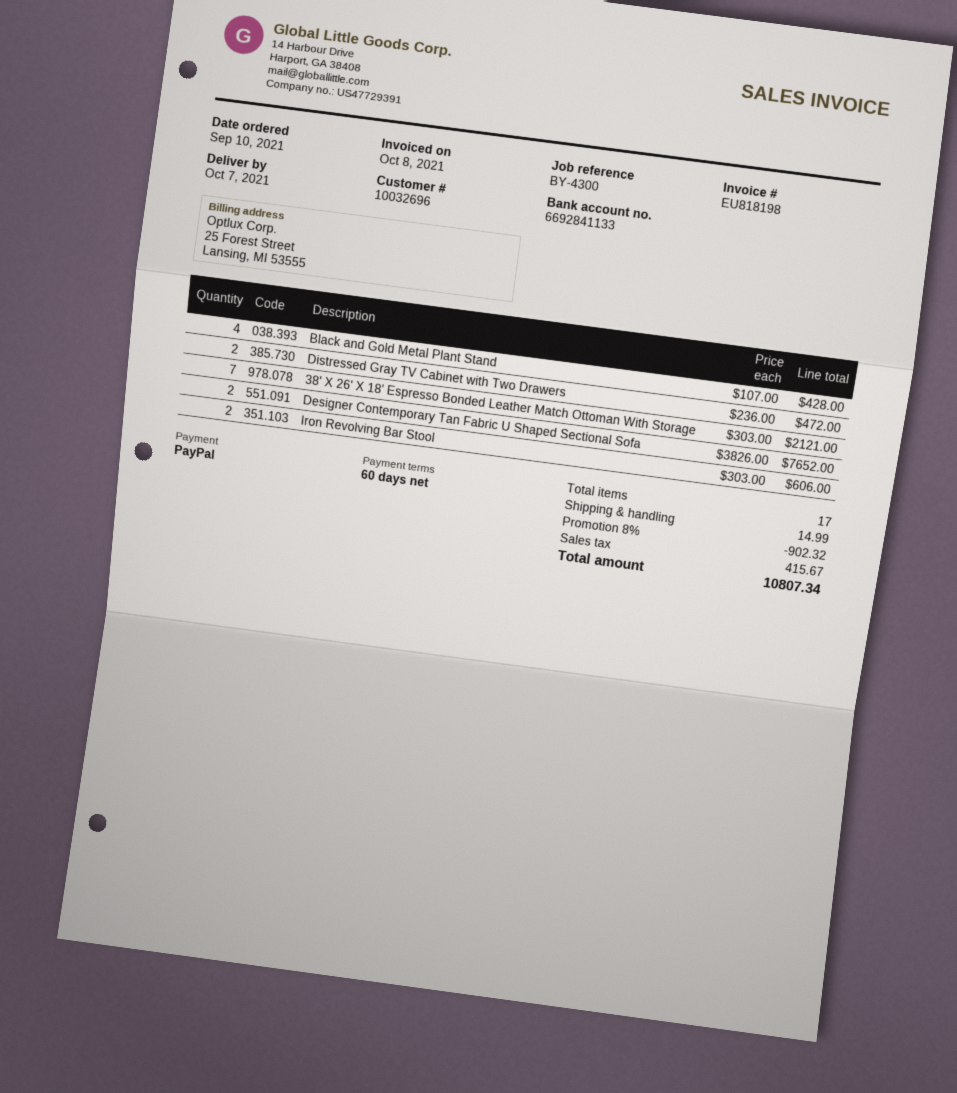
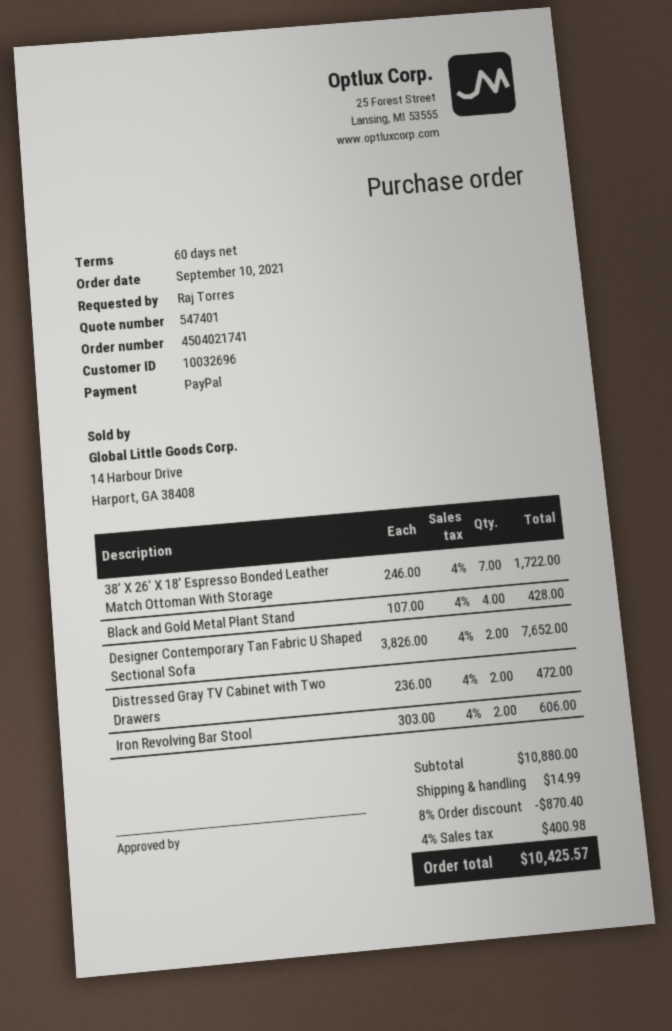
38' X 26' X 18' Espresso Bonded Leather Match Ottoman With Storage: 7 x 303.00 = 2121.00 -> 7 x 246.00 = 1722.00
discount: 8% = 902.32 -> 8% = 870.40
tax: 415.67 -> 400.98
total: 10807.34 -> 10425.57

